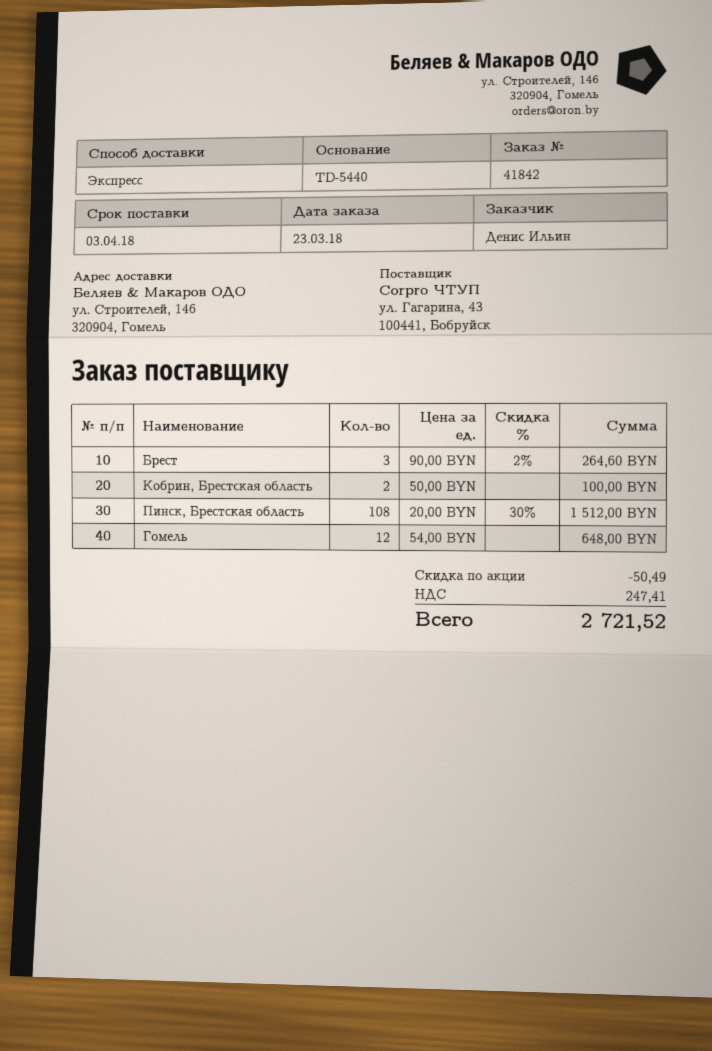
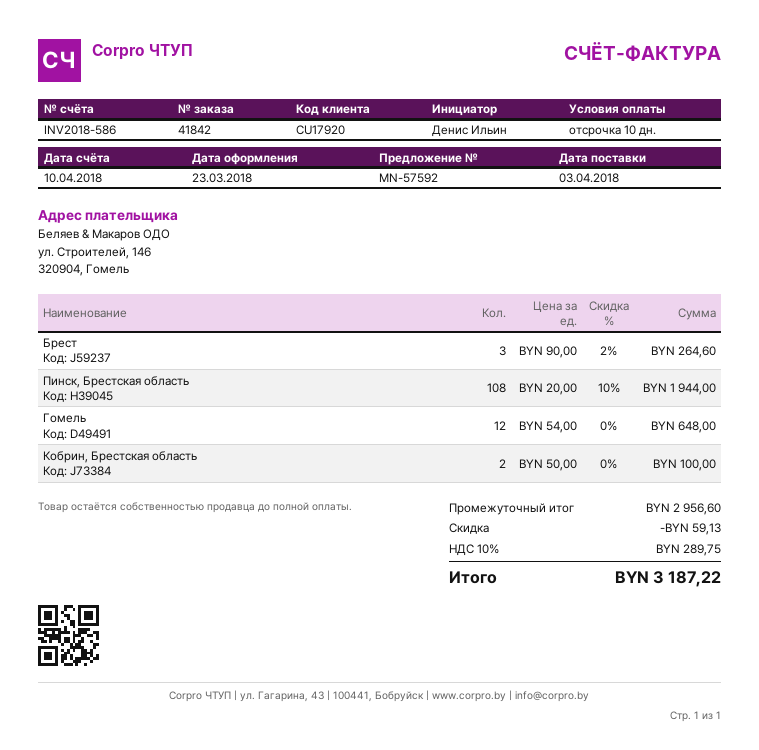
Пинск, Брестская область: 108 x 20.00 - 30% = 1512.00 -> 108 x 20.00 - 10% = 1944.00
discount: 50.49 -> 59.13
tax: 247.41 -> 289.75
total: 2721.52 -> 3187.22

